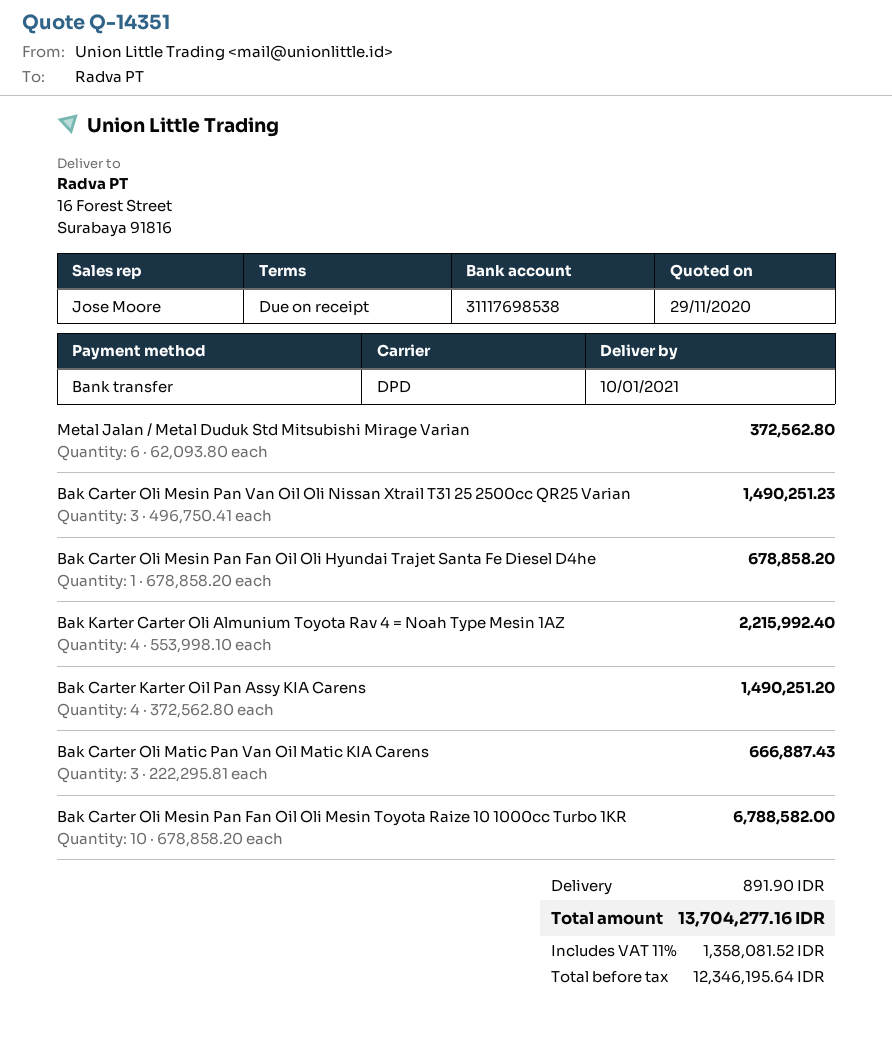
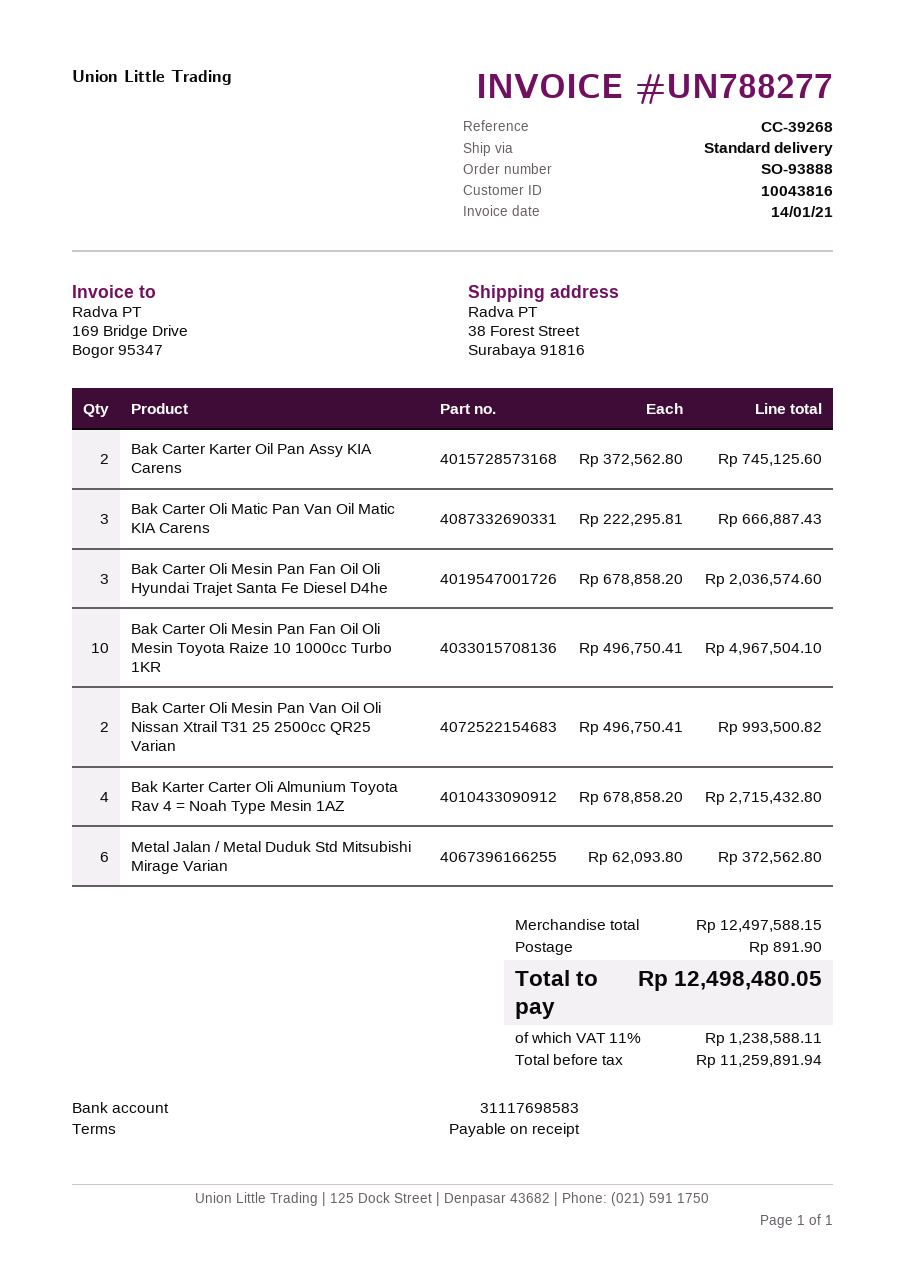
bank account: 31117698538 -> 31117698583
shipping method: DPD -> standard
ship to: 16 Forest Street, Surabaya 91816 -> 38 Forest Street, Surabaya 91816
Bak Carter Oli Mesin Pan Van Oil Oli Nissan Xtrail T31 25 2500cc QR25 Varian: 3 x 496750.41 = 1490251.23 -> 2 x 496750.41 = 993500.82
Bak Carter Oli Mesin Pan Fan Oil Oli Hyundai Trajet Santa Fe Diesel D4he: 1 x 678858.20 = 678858.20 -> 3 x 678858.20 = 2036574.60
Bak Karter Carter Oli Almunium Toyota Rav 4 = Noah Type Mesin 1AZ: 4 x 553998.10 = 2215992.40 -> 4 x 678858.20 = 2715432.80
Bak Carter Karter Oil Pan Assy KIA Carens: 4 x 372562.80 = 1490251.20 -> 2 x 372562.80 = 745125.60
Bak Carter Oli Mesin Pan Fan Oil Oli Mesin Toyota Raize 10 1000cc Turbo 1KR: 10 x 678858.20 = 6788582.00 -> 10 x 496750.41 = 4967504.10
net: 12346195.64 -> 11259891.94
tax: 11% = 1358081.52 -> 11% = 1238588.11
total: 13704277.16 -> 12498480.05

